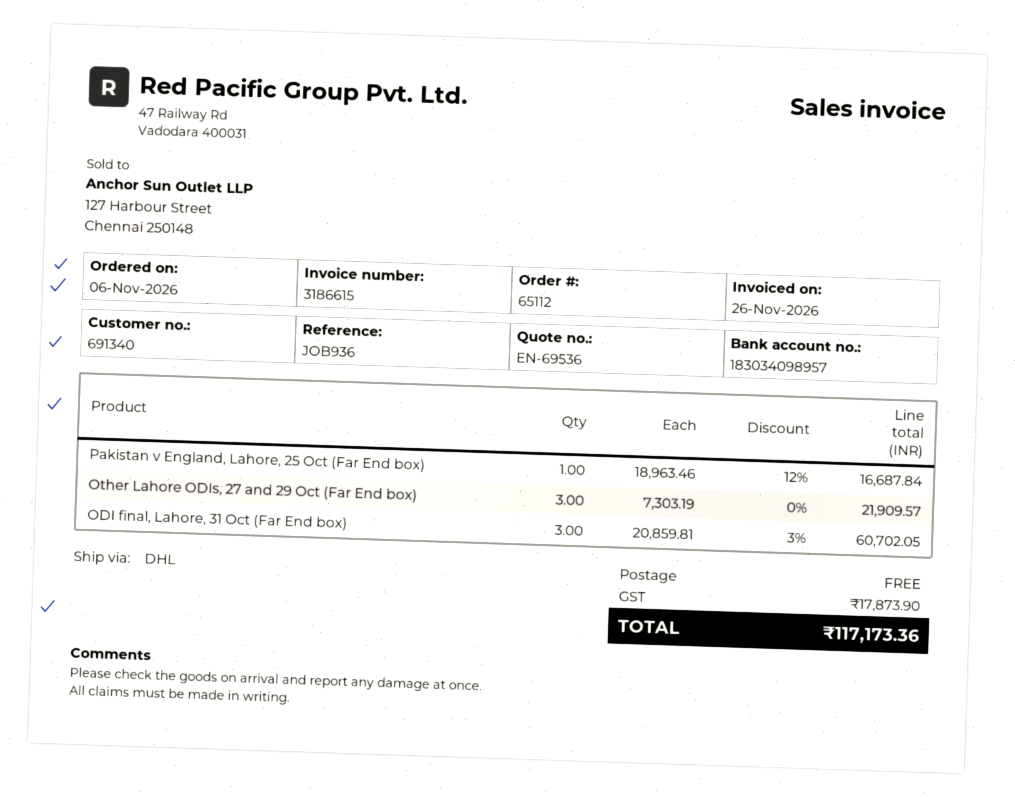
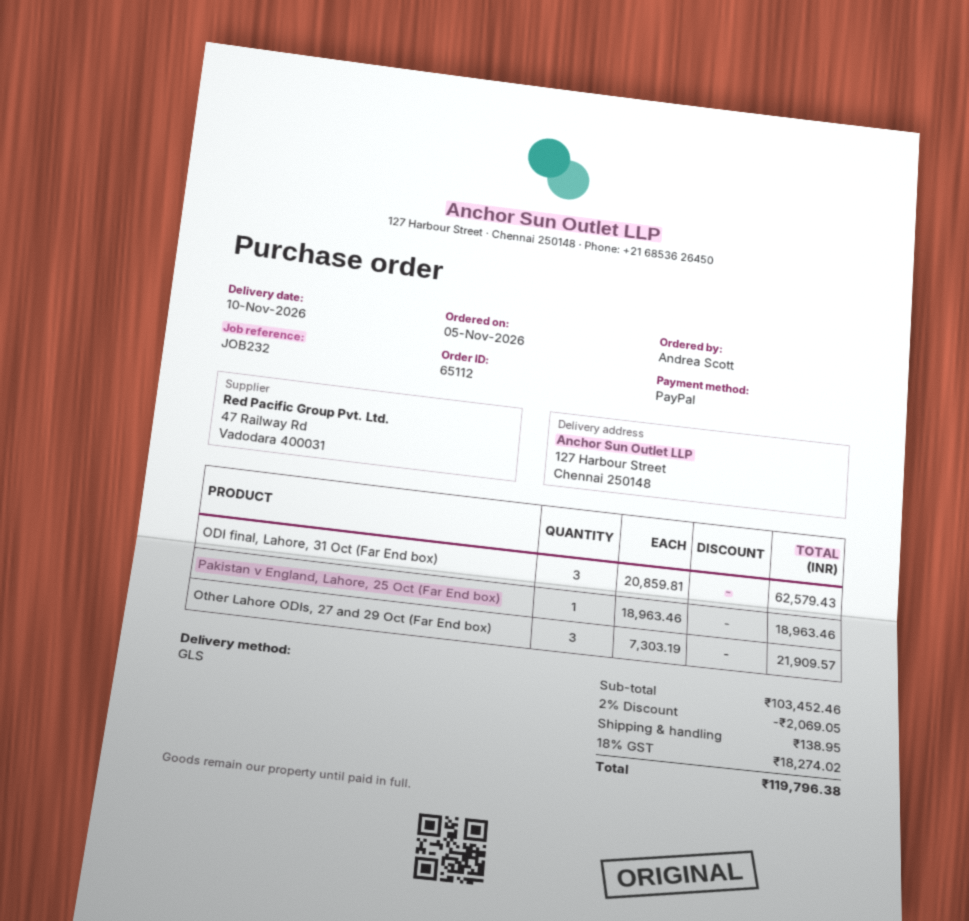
order date: 2026-11-06 -> 2026-11-05
reference: JOB936 -> JOB232
shipping method: DHL -> GLS
Pakistan v England, Lahore, 25 Oct (Far End box): 1 x 18963.46 - 12% = 16687.84 -> 1 x 18963.46 = 18963.46
ODI final, Lahore, 31 Oct (Far End box): 3 x 20859.81 - 3% = 60702.05 -> 3 x 20859.81 = 62579.43
discount: none -> 2% = 2069.05
shipping: 0.00 -> 138.95
tax: 17873.90 -> 18274.02
total: 117173.36 -> 119796.38

